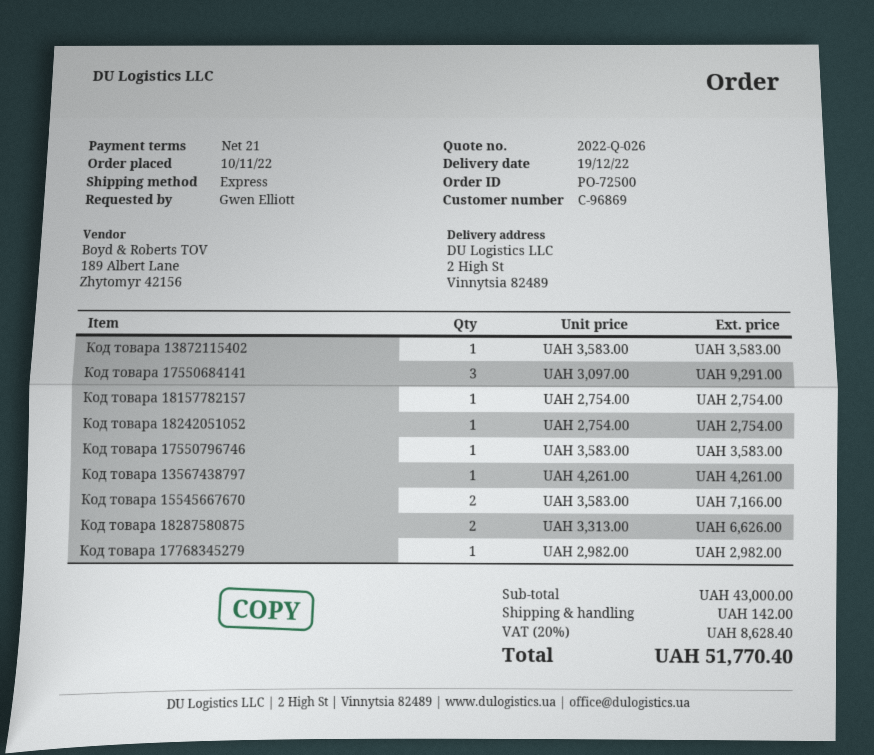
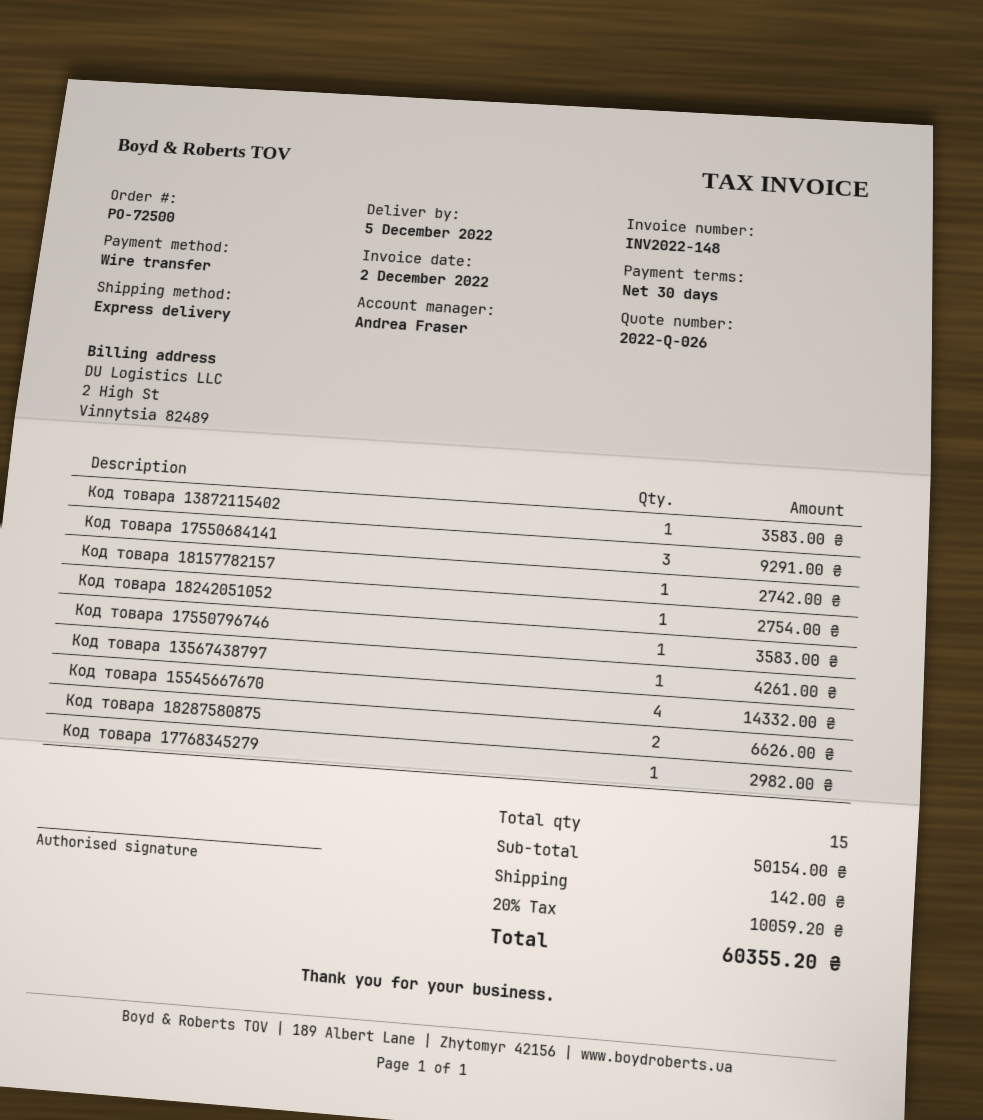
delivery date: 2022-12-19 -> 2022-12-05
payment terms: 21 days -> 30 days
Код товара 18157782157: 1 for 2754.00 -> 1 for 2742.00
Код товара 15545667670: 2 for 7166.00 -> 4 for 14332.00
subtotal: 43000.00 -> 50154.00
tax: 20% = 8628.40 -> 20% = 10059.20
total: 51770.40 -> 60355.20

